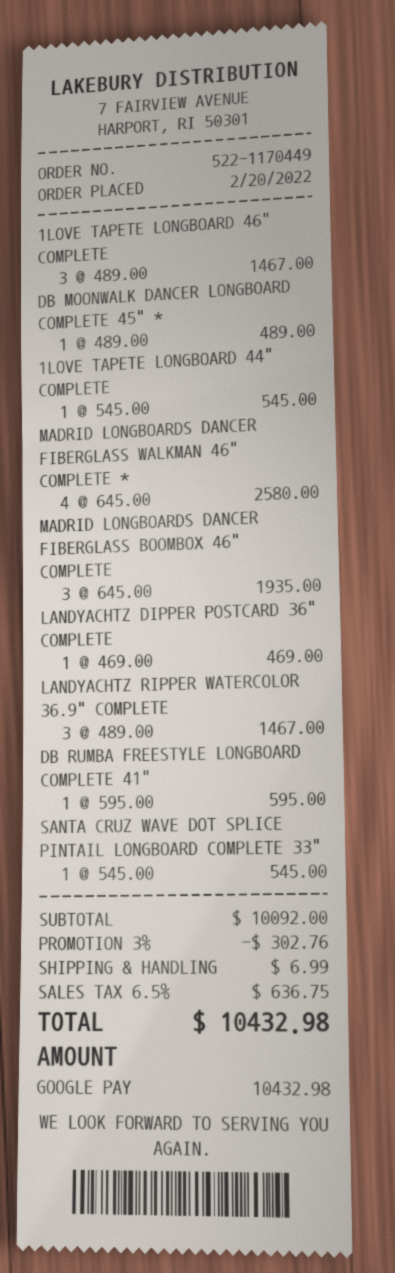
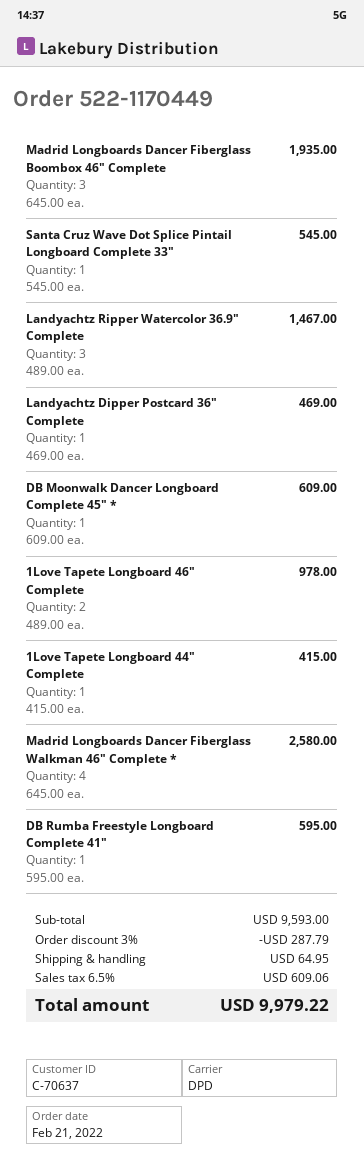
order date: 2022-02-20 -> 2022-02-21
1LOVE TAPETE LONGBOARD 46" COMPLETE: 3 x 489.00 = 1467.00 -> 2 x 489.00 = 978.00
DB MOONWALK DANCER LONGBOARD COMPLETE 45" *: 1 x 489.00 = 489.00 -> 1 x 609.00 = 609.00
1LOVE TAPETE LONGBOARD 44" COMPLETE: 1 x 545.00 = 545.00 -> 1 x 415.00 = 415.00
subtotal: 10092.00 -> 9593.00
discount: 3% = 302.76 -> 3% = 287.79
shipping: 6.99 -> 64.95
tax: 6.5% = 636.75 -> 6.5% = 609.06
total: 10432.98 -> 9979.22

